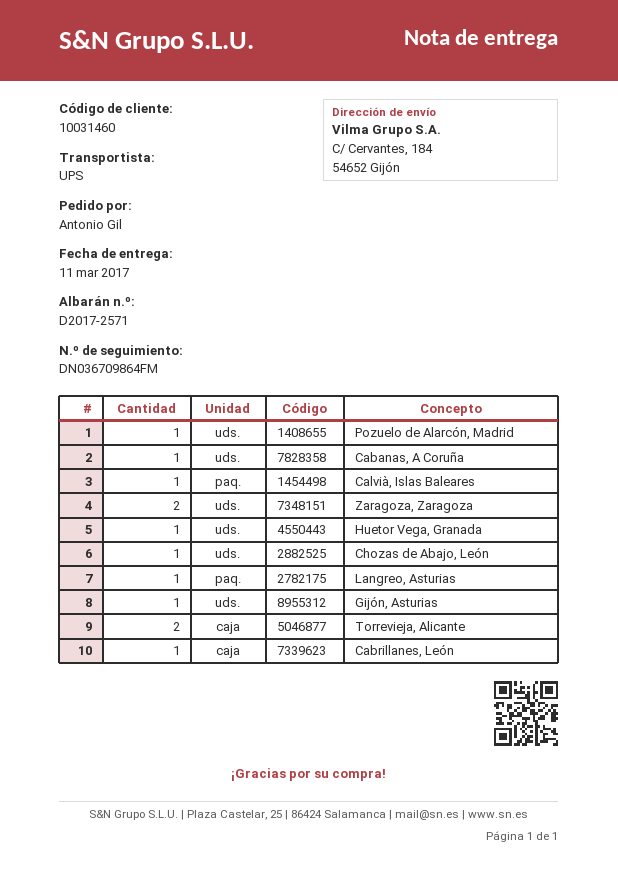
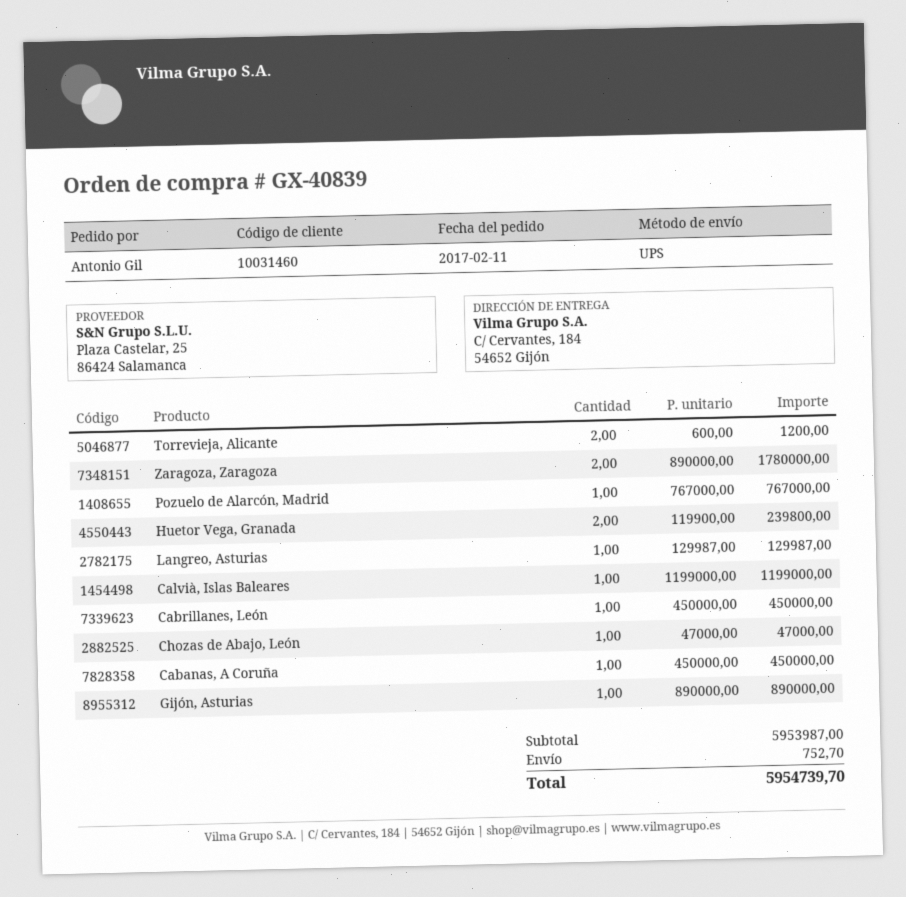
Huetor Vega, Granada: 1 -> 2

